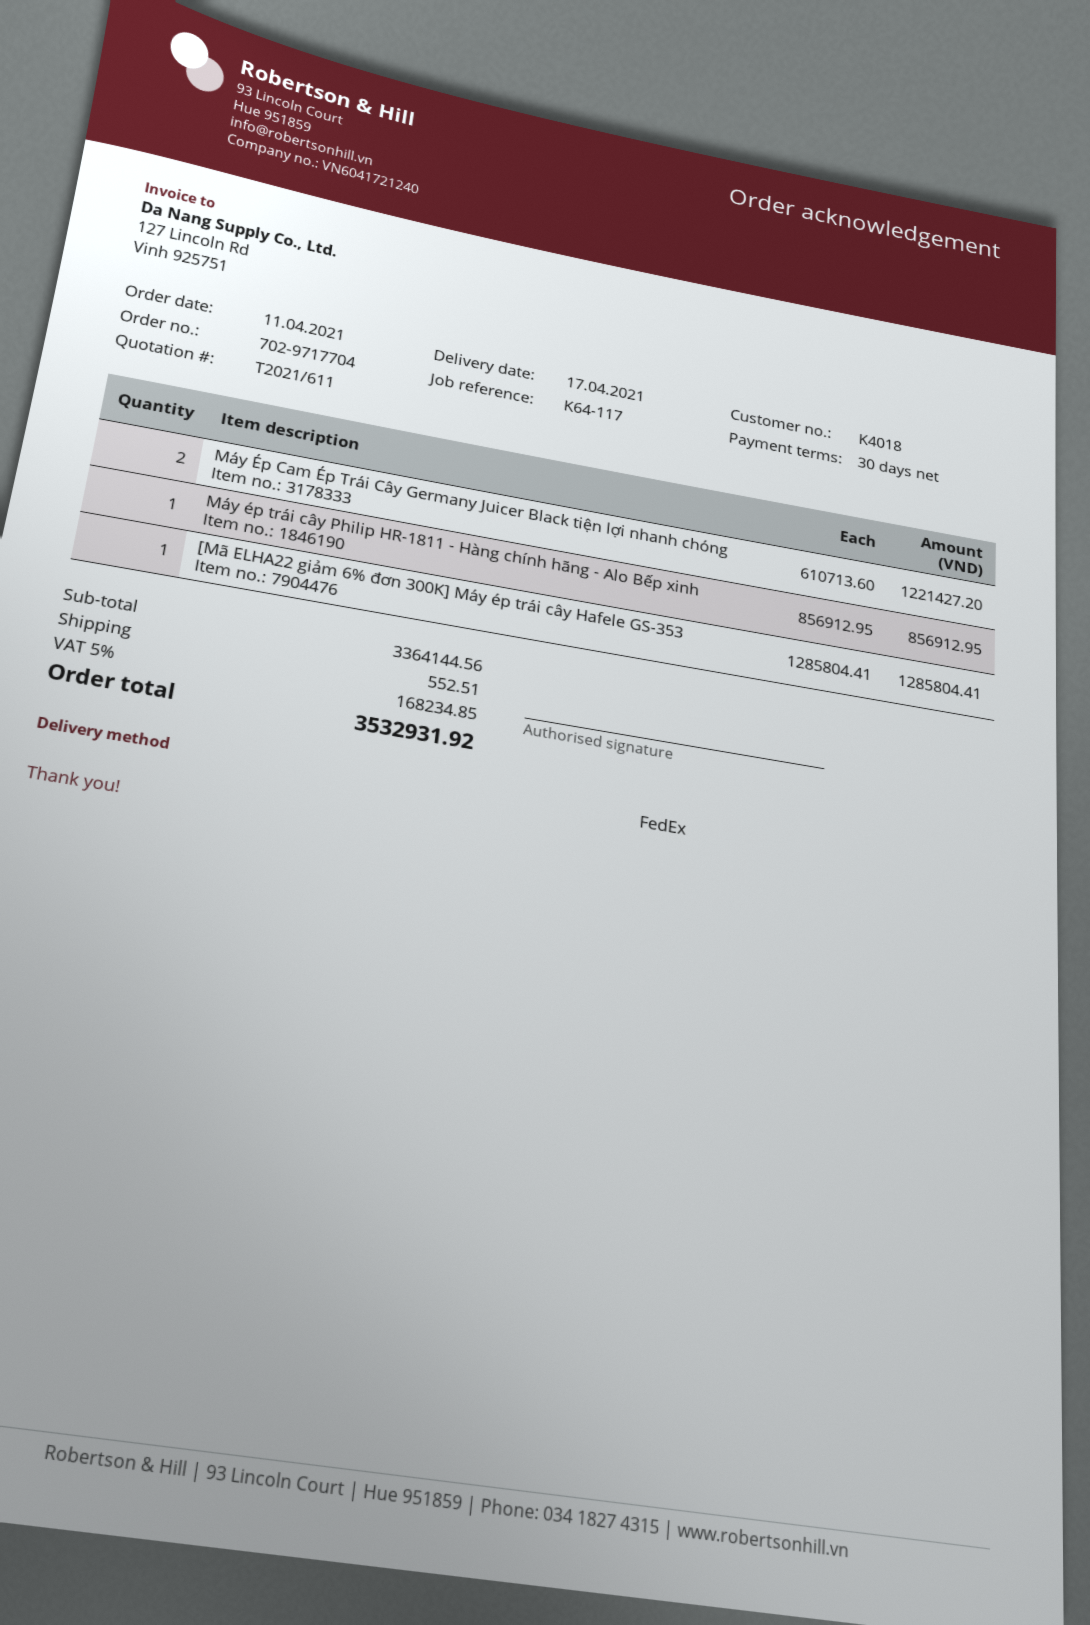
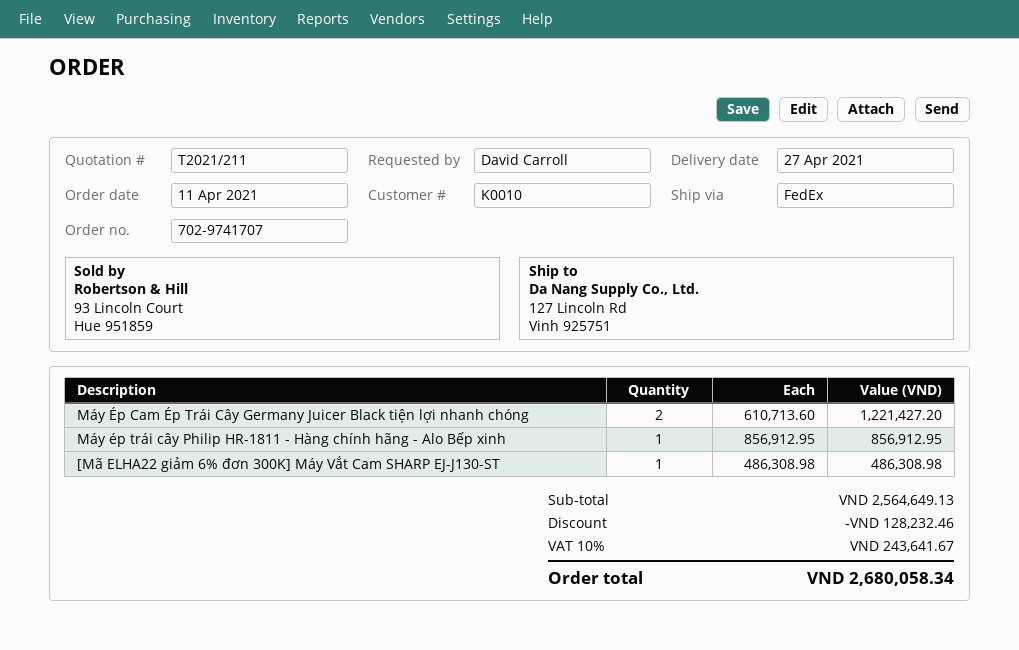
quote number: T2021/611 -> T2021/211
order number: 702-9717704 -> 702-9741707
delivery date: 2021-04-17 -> 2021-04-27
customer number: K4018 -> K0010
[Mã ELHA22 giảm 6% đơn 300K] Máy ép trái cây Hafele GS-353: 1 x 1285804.41 = 1285804.41 -> none
[Mã ELHA22 giảm 6% đơn 300K] Máy Vắt Cam SHARP EJ-J130-ST: none -> 1 x 486308.98 = 486308.98
subtotal: 3364144.56 -> 2564649.13
discount: none -> 128232.46
shipping: 552.51 -> none
tax: 5% = 168234.85 -> 10% = 243641.67
total: 3532931.92 -> 2680058.34

